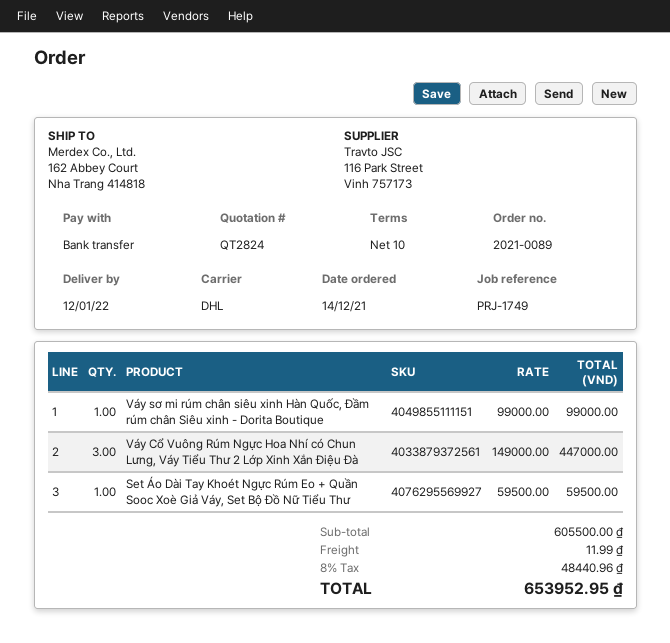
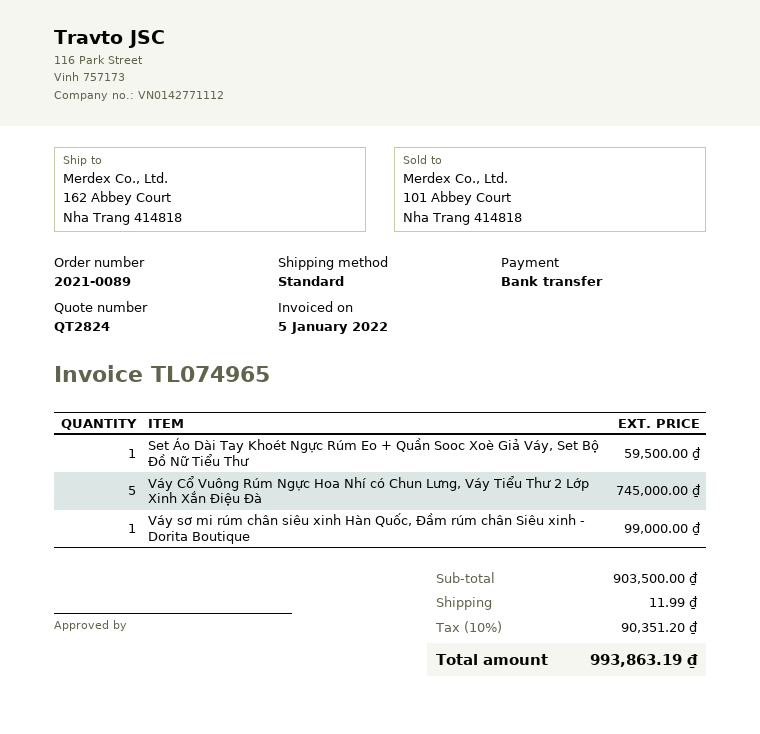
shipping method: DHL -> standard
Váy Cổ Vuông Rúm Ngực Hoa Nhí có Chun Lưng, Váy Tiểu Thư 2 Lớp Xinh Xắn Điệu Đà: 3 for 447000.00 -> 5 for 745000.00
subtotal: 605500.00 -> 903500.00
tax: 8% = 48440.96 -> 10% = 90351.20
total: 653952.95 -> 993863.19

